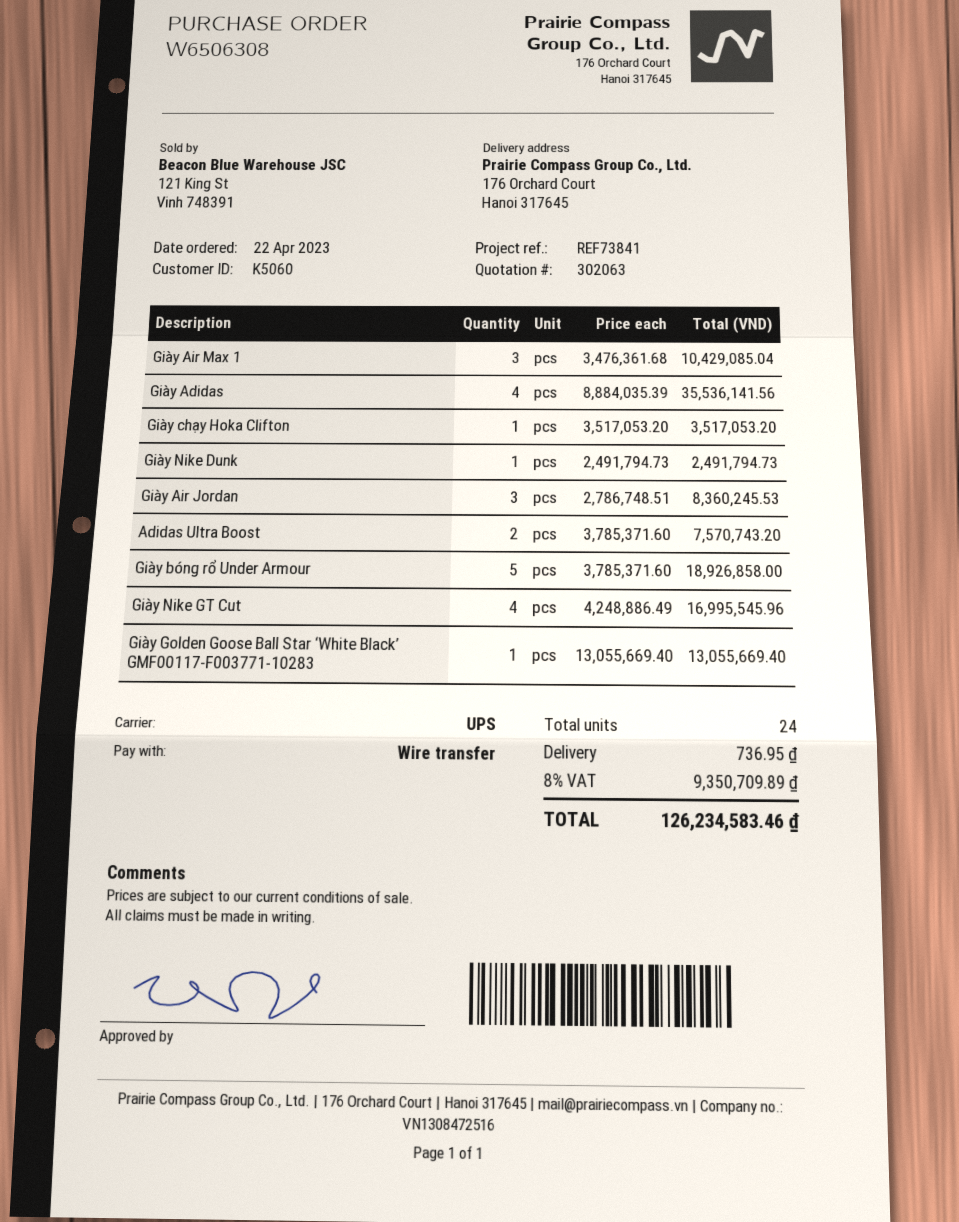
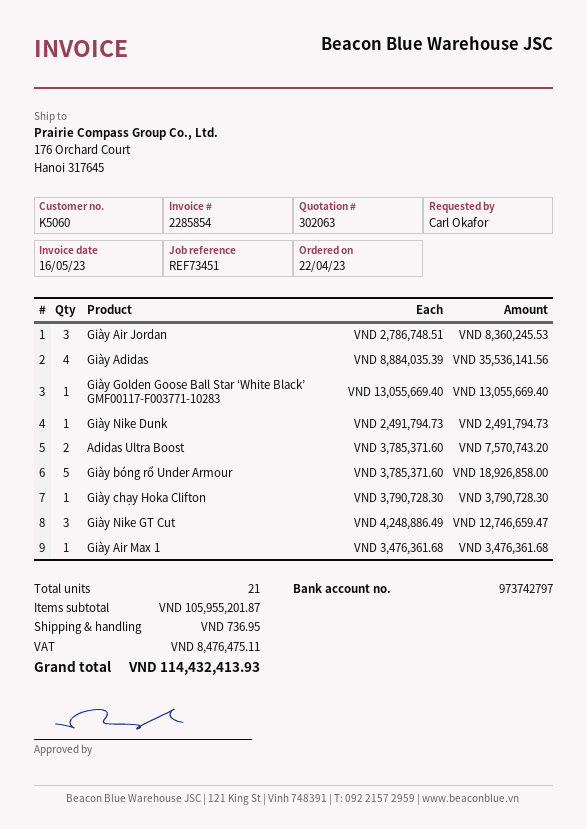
reference: REF73841 -> REF73451
Giày Air Max 1: 3 x 3476361.68 = 10429085.04 -> 1 x 3476361.68 = 3476361.68
Giày chạy Hoka Clifton: 1 x 3517053.20 = 3517053.20 -> 1 x 3790728.30 = 3790728.30
Giày Nike GT Cut: 4 x 4248886.49 = 16995545.96 -> 3 x 4248886.49 = 12746659.47
total quantity: 24 -> 21
tax: 9350709.89 -> 8476475.11
total: 126234583.46 -> 114432413.93

